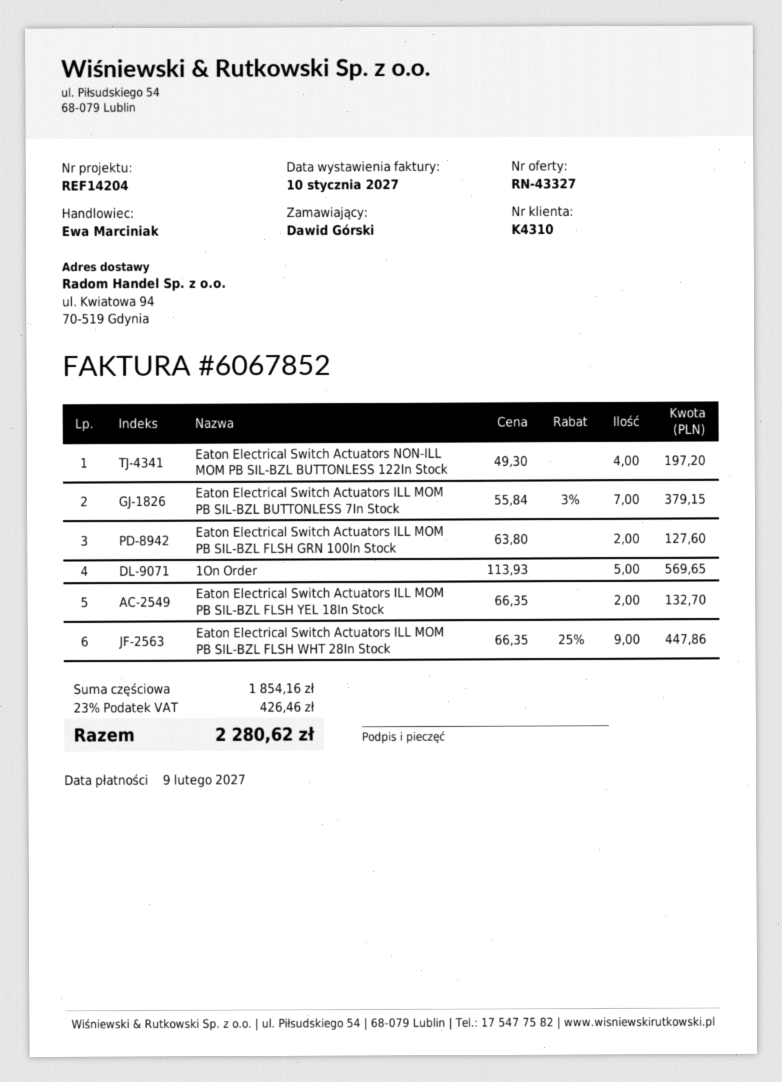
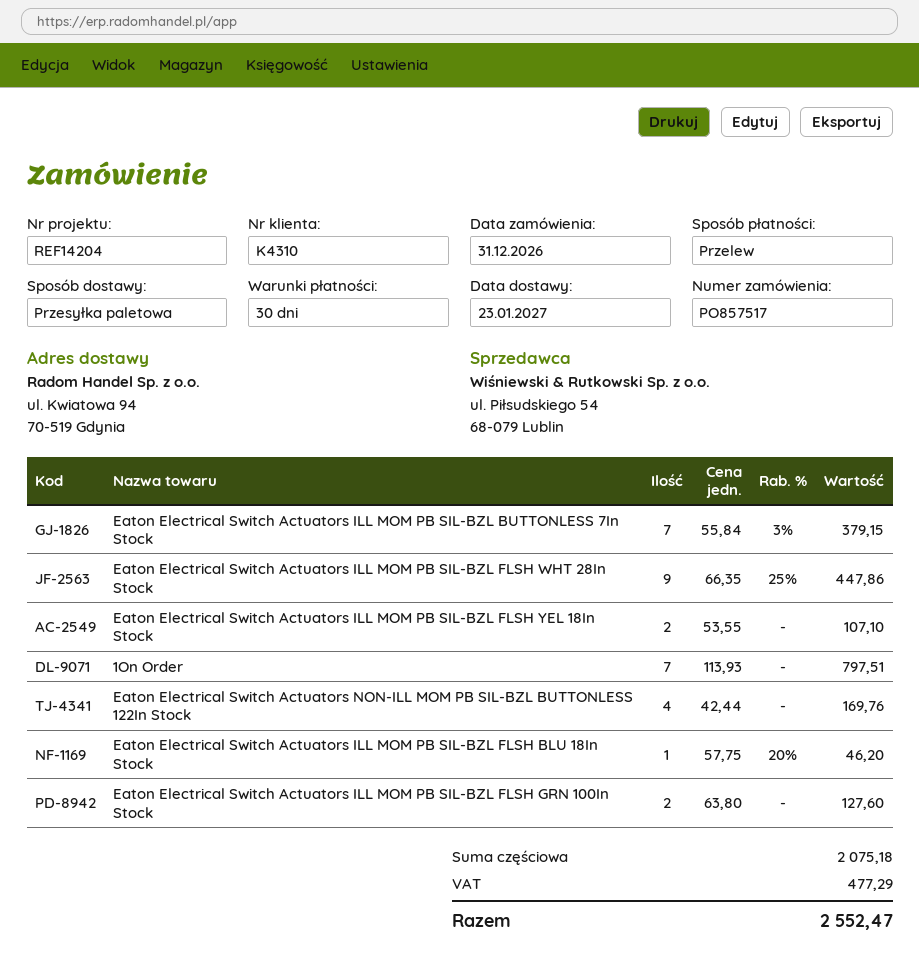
Eaton Electrical Switch Actuators NON-ILL MOM PB SIL-BZL BUTTONLESS 122In Stock: 4 x 49.30 = 197.20 -> 4 x 42.44 = 169.76
1On Order: 5 x 113.93 = 569.65 -> 7 x 113.93 = 797.51
Eaton Electrical Switch Actuators ILL MOM PB SIL-BZL FLSH YEL 18In Stock: 2 x 66.35 = 132.70 -> 2 x 53.55 = 107.10
Eaton Electrical Switch Actuators ILL MOM PB SIL-BZL FLSH BLU 18In Stock: none -> 1 x 57.75 - 20% = 46.20
subtotal: 1854.16 -> 2075.18
tax: 426.46 -> 477.29
total: 2280.62 -> 2552.47

